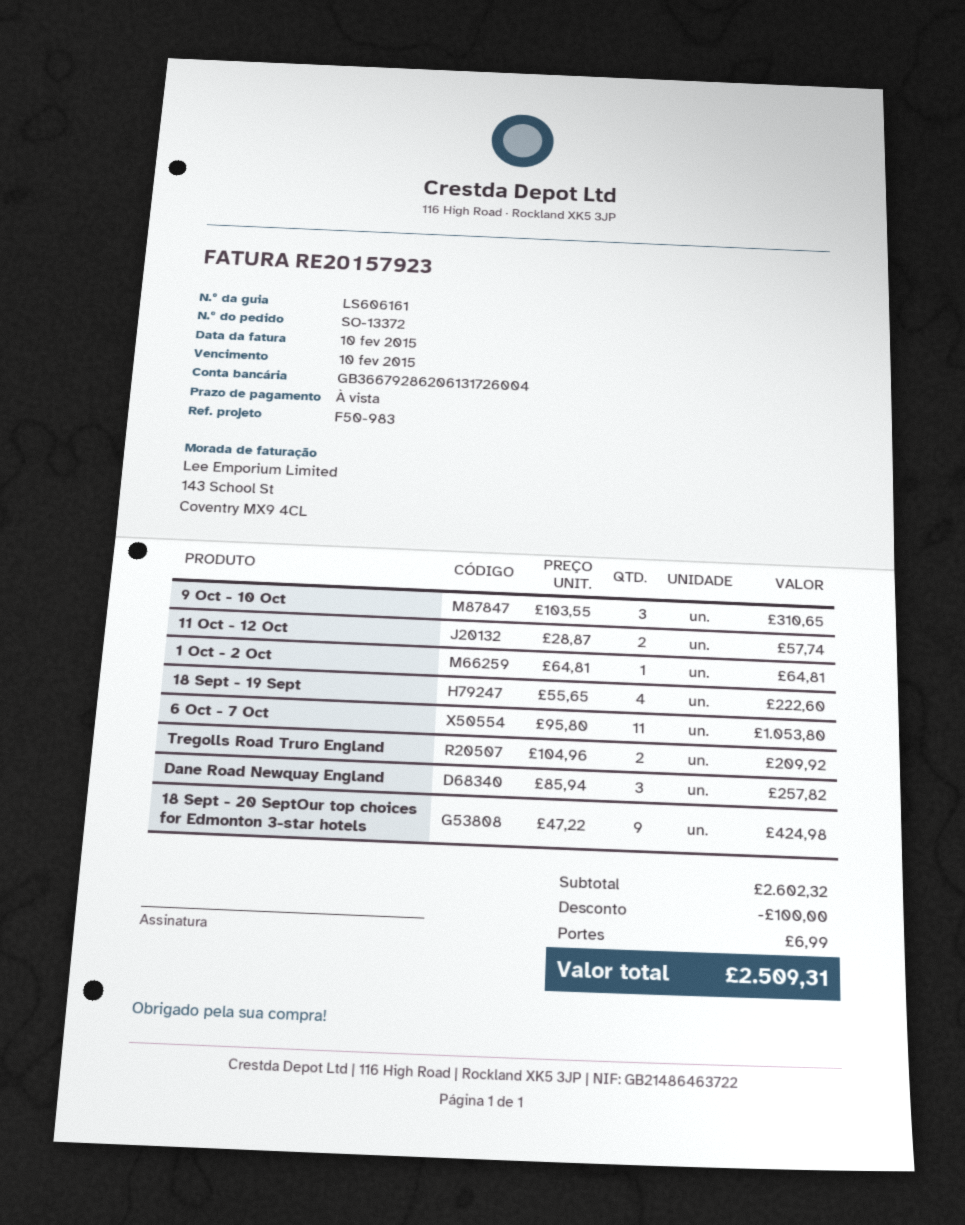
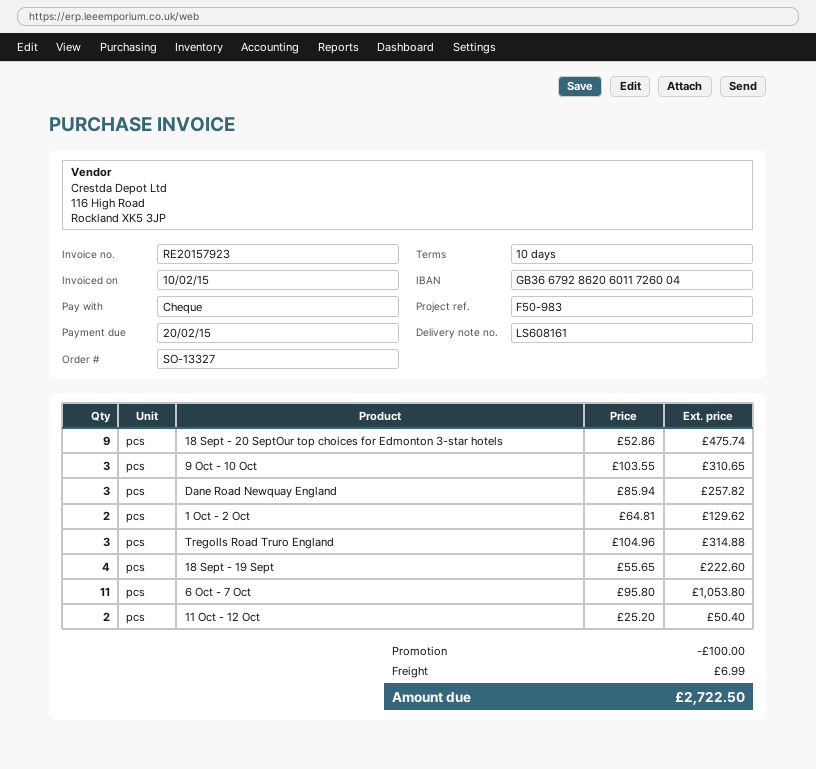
order number: SO-13372 -> SO-13327
delivery note number: LS606161 -> LS608161
payment terms: on receipt -> 10 days
due date: 2015-02-10 -> 2015-02-20
bank account: GB36679286206131726004 -> GB36679286206011726004
11 Oct - 12 Oct: 2 x 28.87 = 57.74 -> 2 x 25.20 = 50.40
1 Oct - 2 Oct: 1 x 64.81 = 64.81 -> 2 x 64.81 = 129.62
Tregolls Road Truro England: 2 x 104.96 = 209.92 -> 3 x 104.96 = 314.88
18 Sept - 20 SeptOur top choices for Edmonton 3-star hotels: 9 x 47.22 = 424.98 -> 9 x 52.86 = 475.74
total: 2509.31 -> 2722.50

